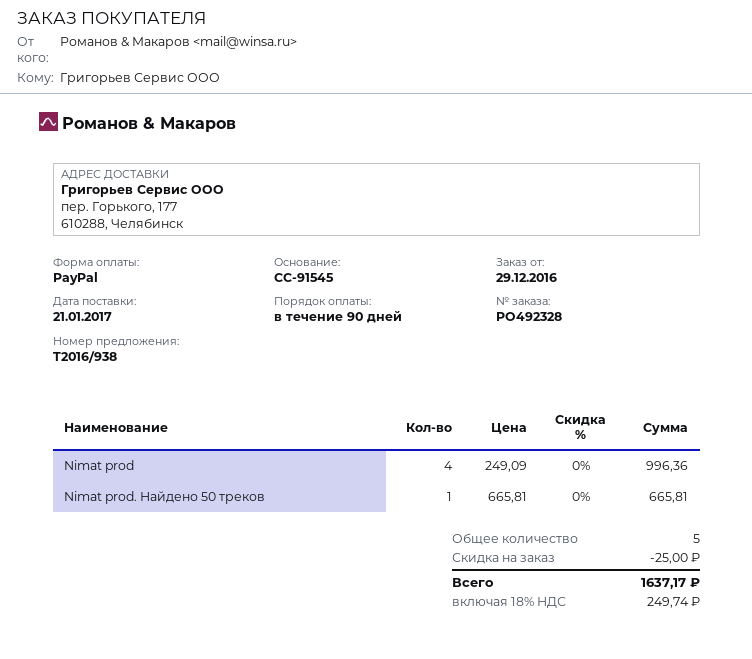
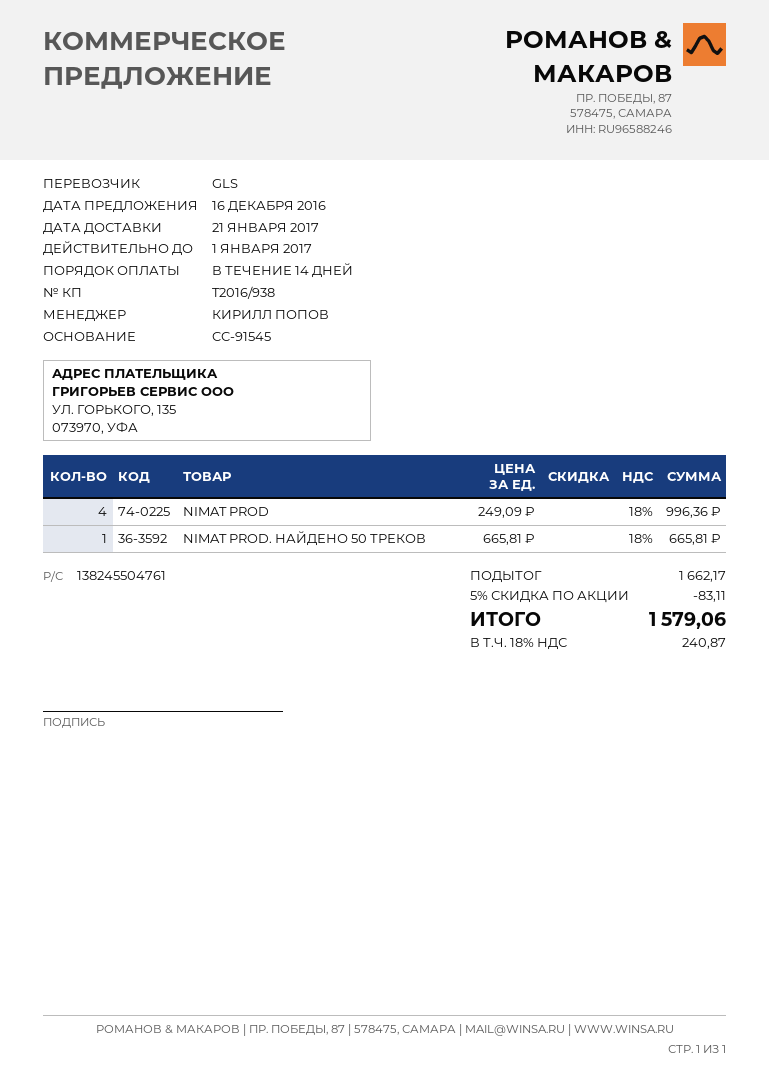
payment terms: 90 days -> 14 days
discount: 25.00 -> 83.11
tax: 18% = 249.74 -> 18% = 240.87
total: 1637.17 -> 1579.06

